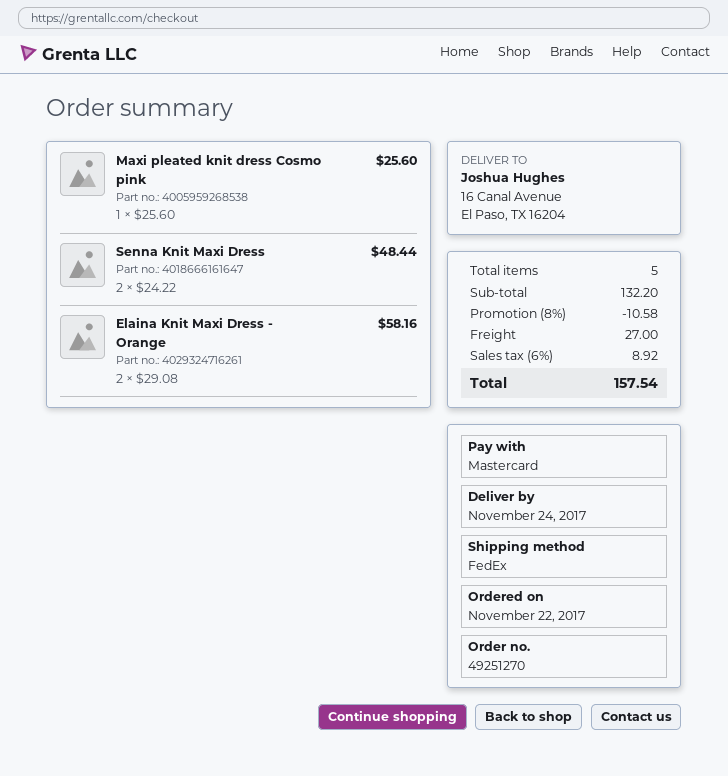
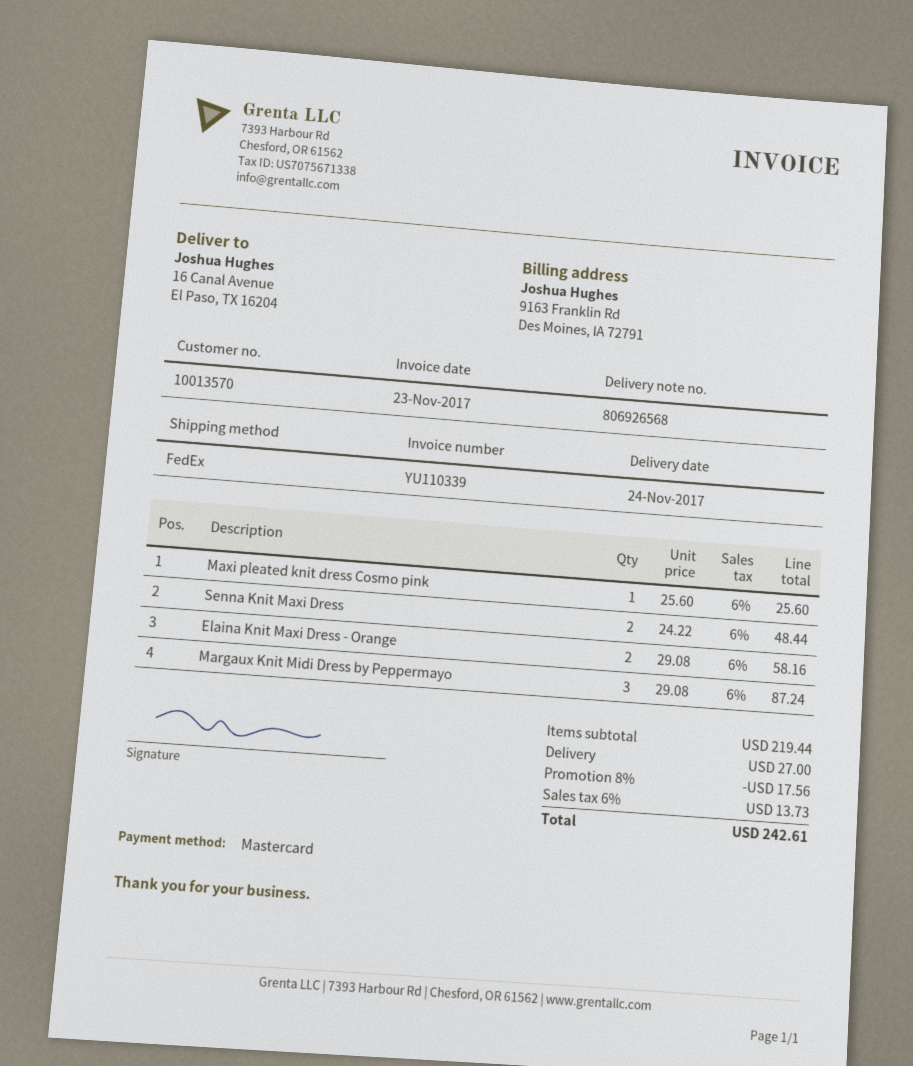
Margaux Knit Midi Dress by Peppermayo: none -> 3 x 29.08 = 87.24
subtotal: 132.20 -> 219.44
discount: 8% = 10.58 -> 8% = 17.56
tax: 6% = 8.92 -> 6% = 13.73
total: 157.54 -> 242.61

